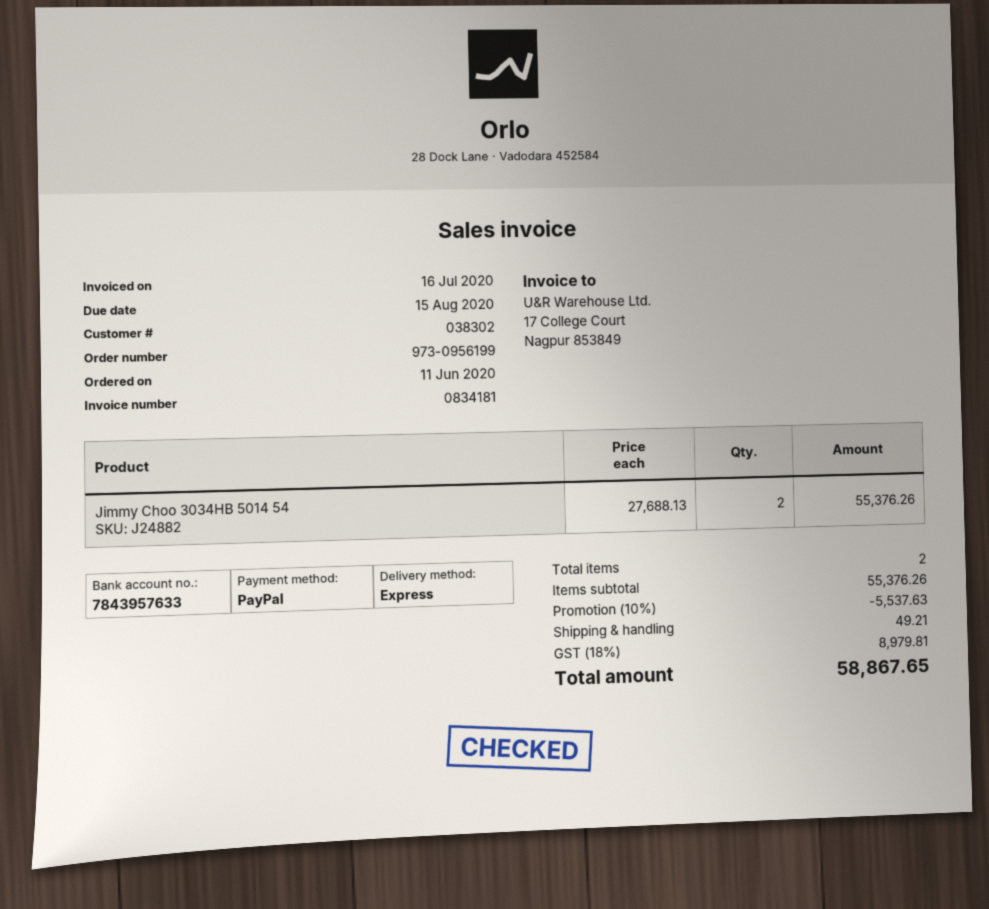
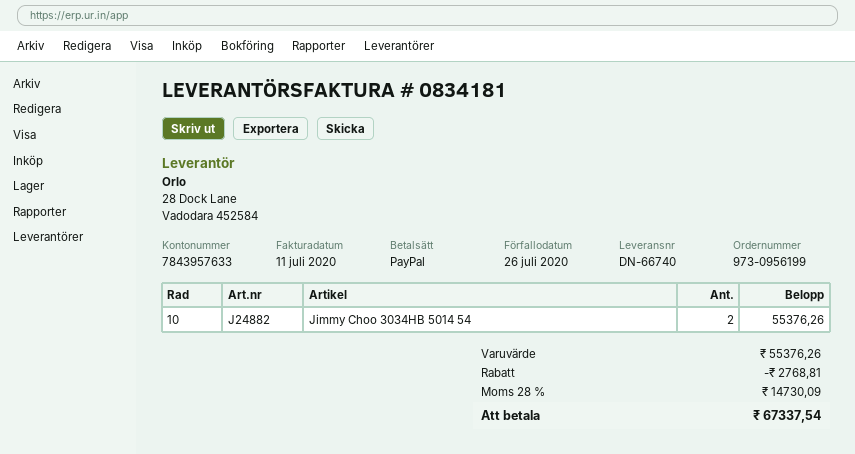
invoice date: 2020-07-16 -> 2020-07-11
due date: 2020-08-15 -> 2020-07-26
discount: 5537.63 -> 2768.81
shipping: 49.21 -> none
tax: 18% = 8979.81 -> 28% = 14730.09
total: 58867.65 -> 67337.54

